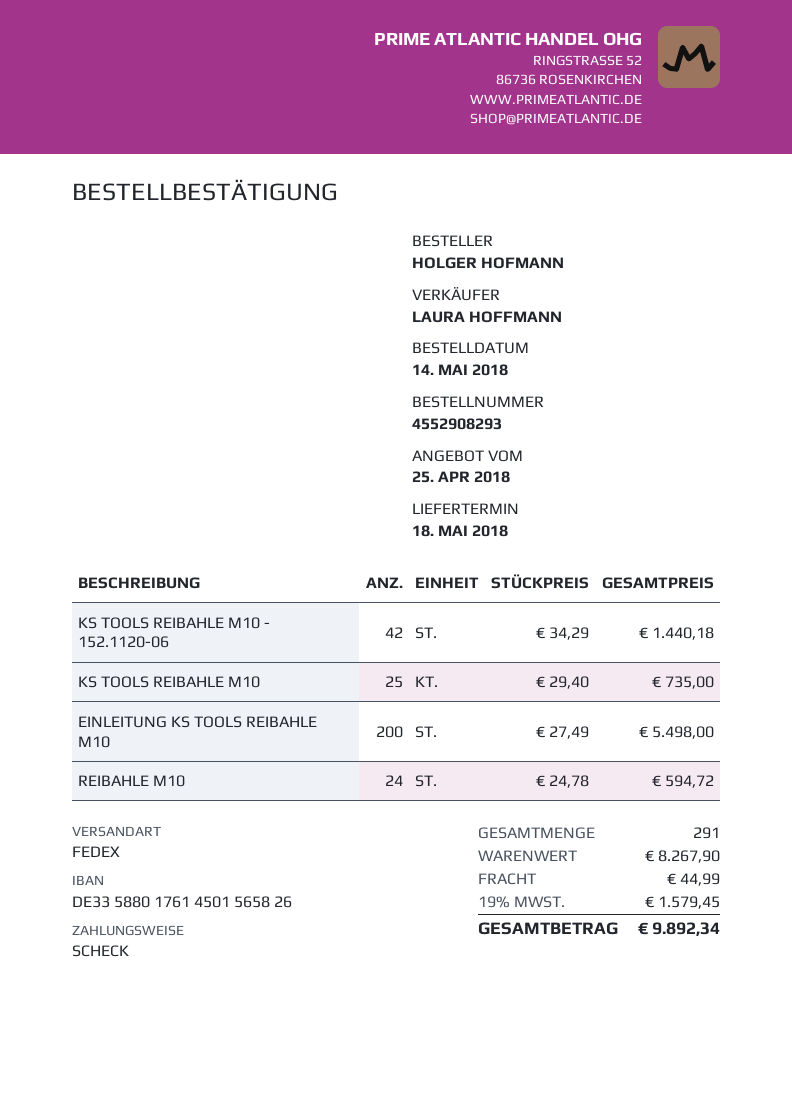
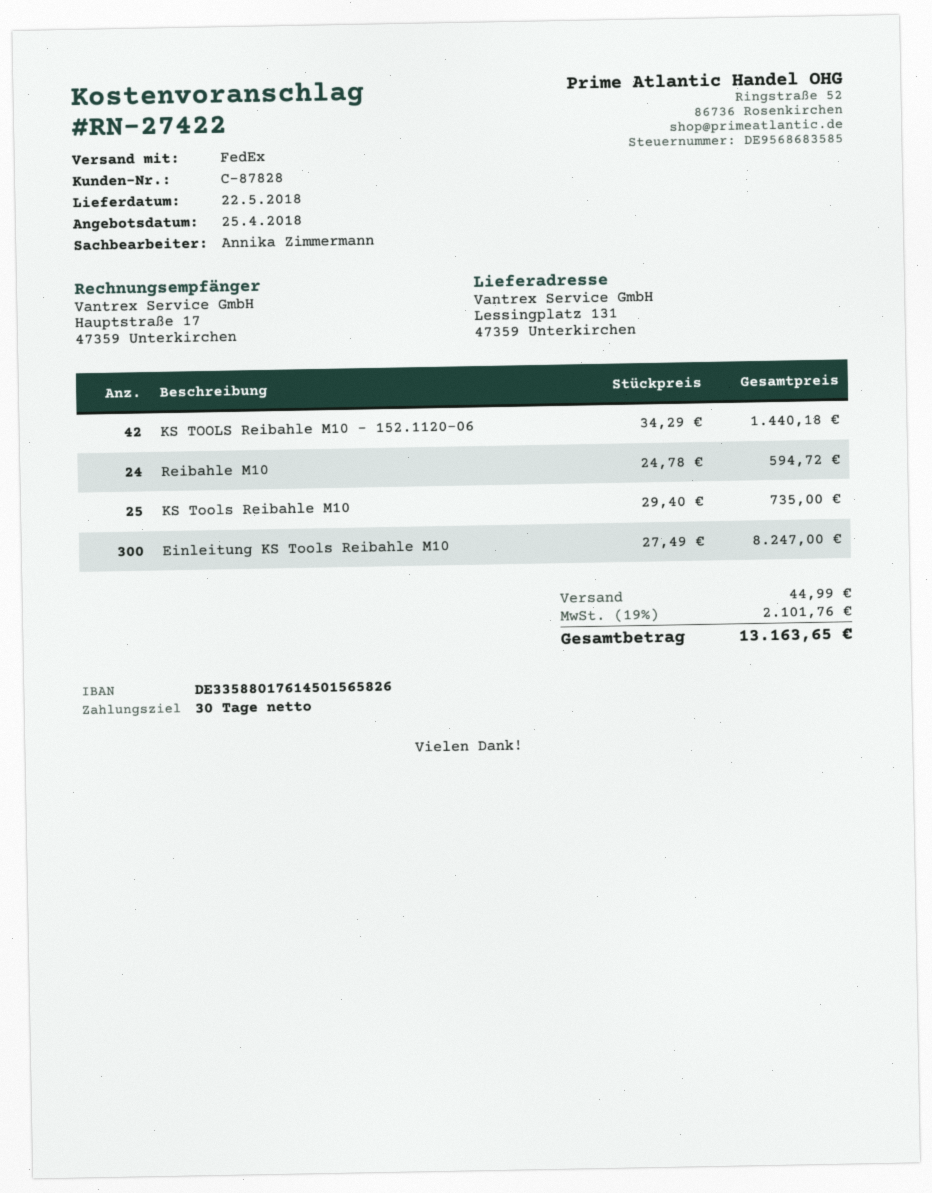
delivery date: 2018-05-18 -> 2018-05-22
sales rep: LAURA HOFFMANN -> Annika Zimmermann
EINLEITUNG KS TOOLS REIBAHLE M10: 200 x 27.49 = 5498.00 -> 300 x 27.49 = 8247.00
tax: 19% = 1579.45 -> 19% = 2101.76
total: 9892.34 -> 13163.65

